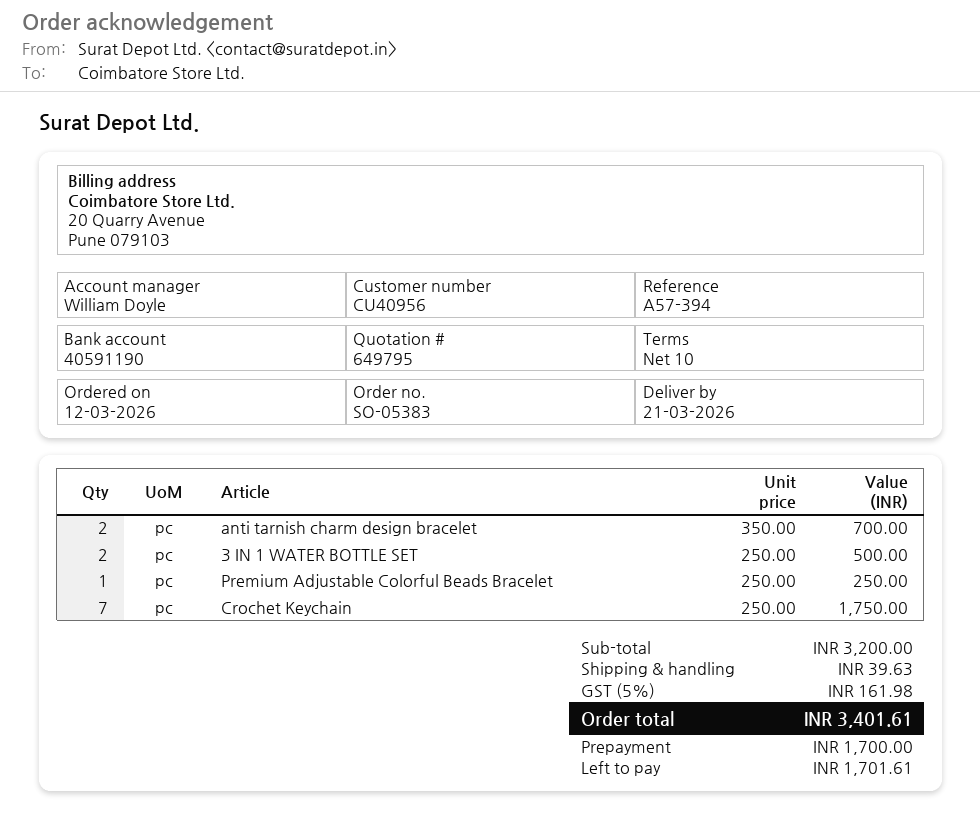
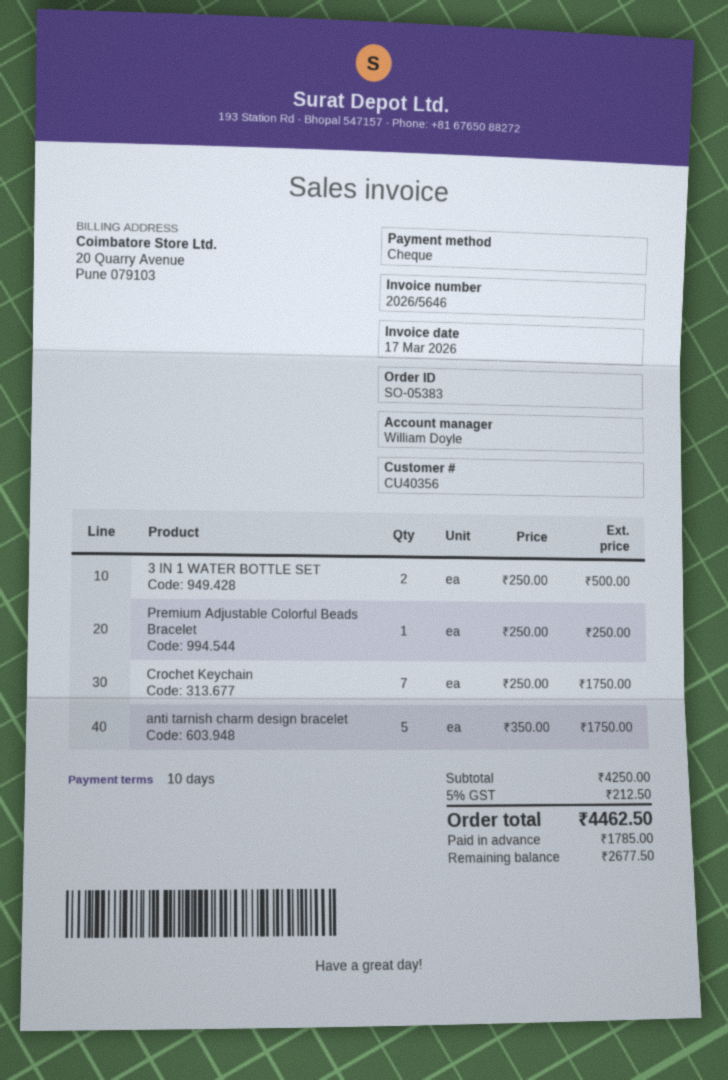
customer number: CU40956 -> CU40356
anti tarnish charm design bracelet: 2 x 350.00 = 700.00 -> 5 x 350.00 = 1750.00
subtotal: 3200.00 -> 4250.00
shipping: 39.63 -> none
tax: 5% = 161.98 -> 5% = 212.50
total: 3401.61 -> 4462.50
deposit: 1700.00 -> 1785.00
balance: 1701.61 -> 2677.50

